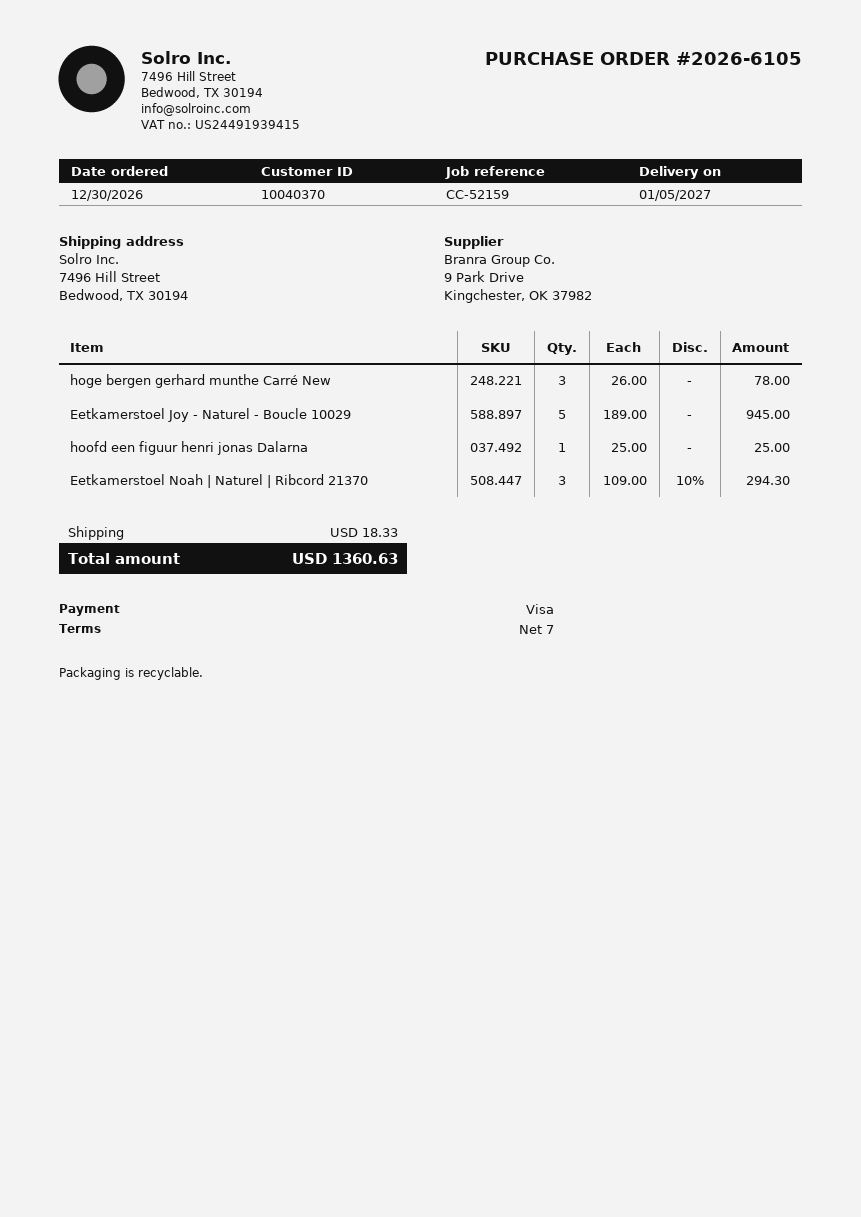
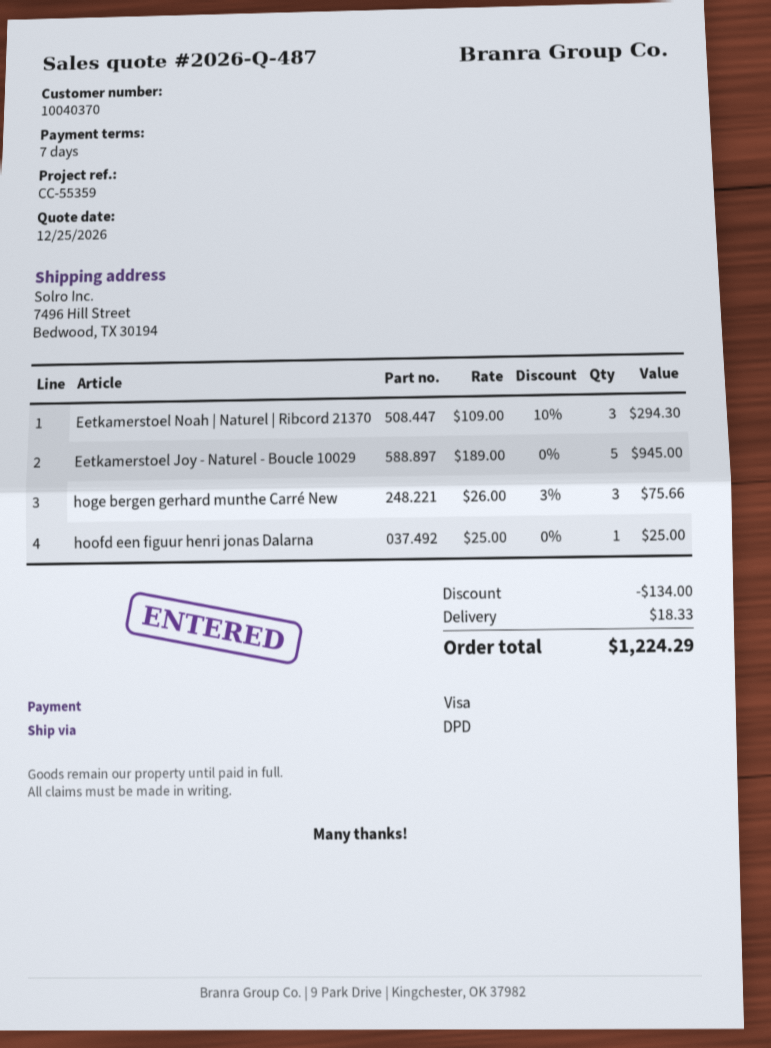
reference: CC-52159 -> CC-55359
hoge bergen gerhard munthe Carré New: 3 x 26.00 = 78.00 -> 3 x 26.00 - 3% = 75.66
discount: none -> 134.00
total: 1360.63 -> 1224.29

